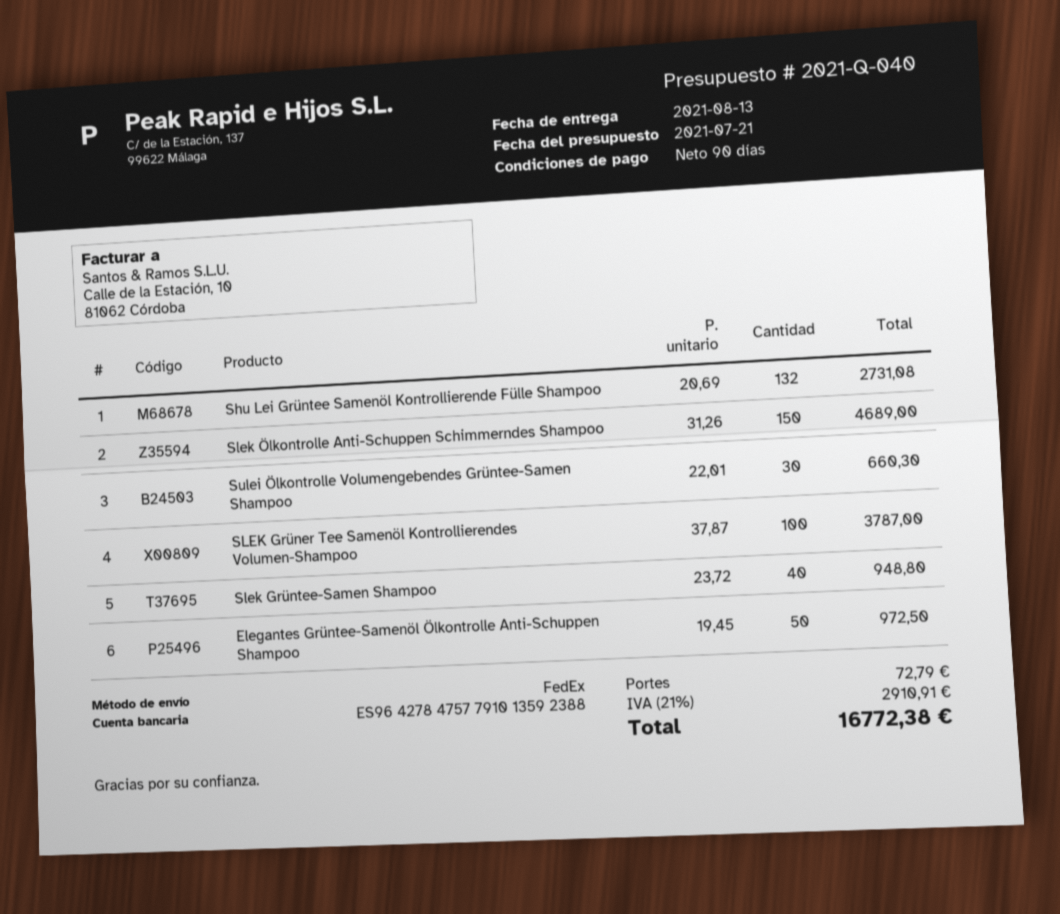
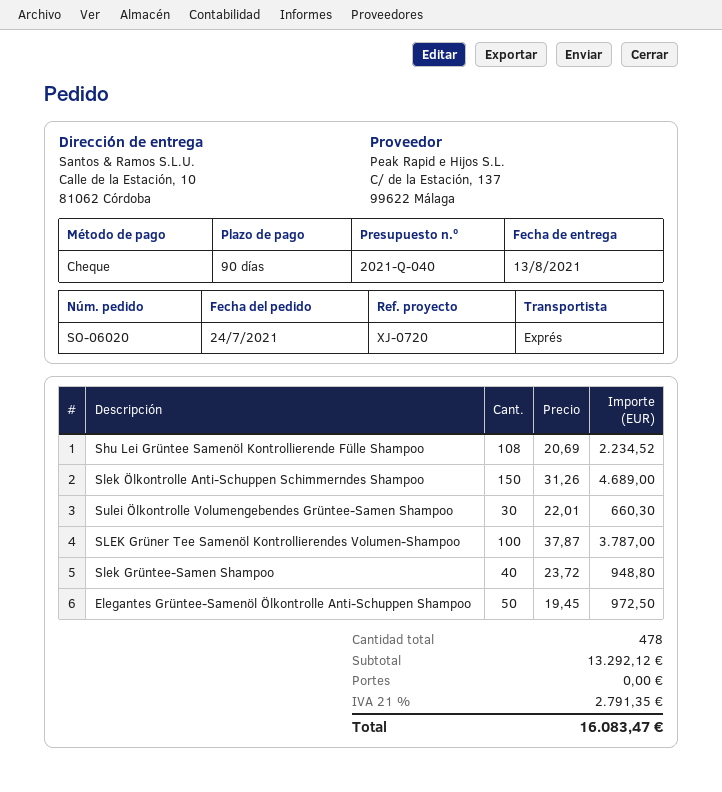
shipping method: FedEx -> express
Shu Lei Grüntee Samenöl Kontrollierende Fülle Shampoo: 132 x 20.69 = 2731.08 -> 108 x 20.69 = 2234.52
shipping: 72.79 -> 0.00
tax: 21% = 2910.91 -> 21% = 2791.35
total: 16772.38 -> 16083.47

